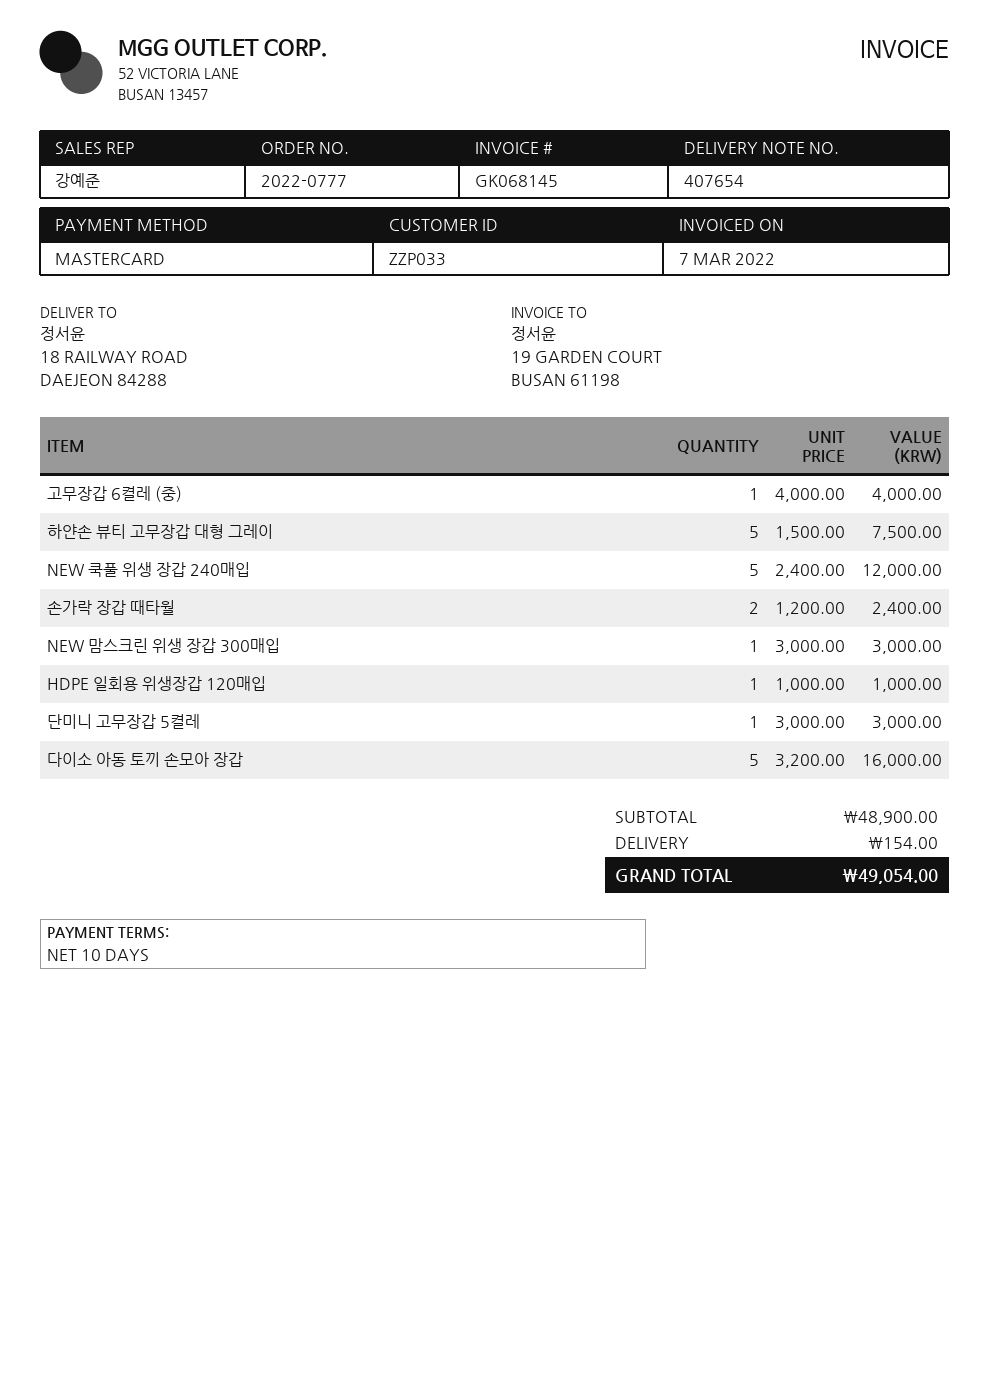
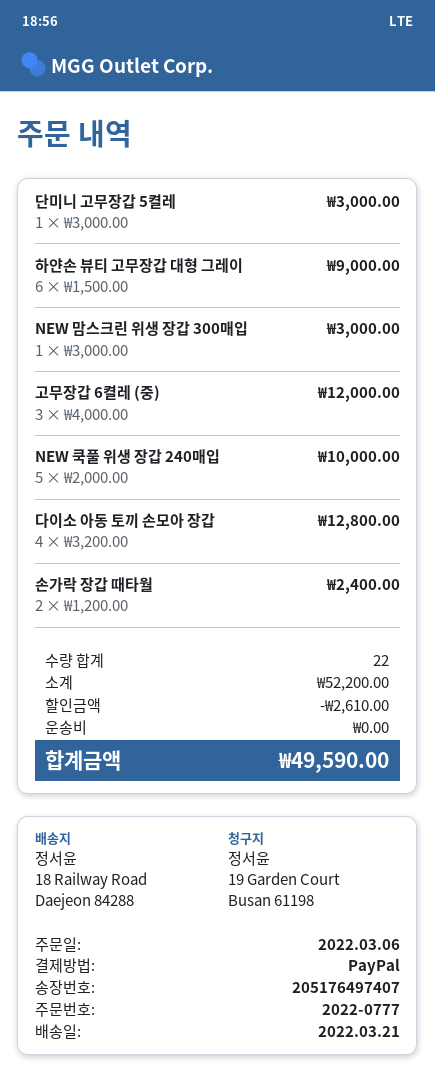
payment method: Mastercard -> PayPal
고무장갑 6켤레 (중): 1 x 4000.00 = 4000.00 -> 3 x 4000.00 = 12000.00
하얀손 뷰티 고무장갑 대형 그레이: 5 x 1500.00 = 7500.00 -> 6 x 1500.00 = 9000.00
NEW 쿡풀 위생 장갑 240매입: 5 x 2400.00 = 12000.00 -> 5 x 2000.00 = 10000.00
HDPE 일회용 위생장갑 120매입: 1 x 1000.00 = 1000.00 -> none
다이소 아동 토끼 손모아 장갑: 5 x 3200.00 = 16000.00 -> 4 x 3200.00 = 12800.00
subtotal: 48900.00 -> 52200.00
discount: none -> 2610.00
shipping: 154.00 -> 0.00
total: 49054.00 -> 49590.00

